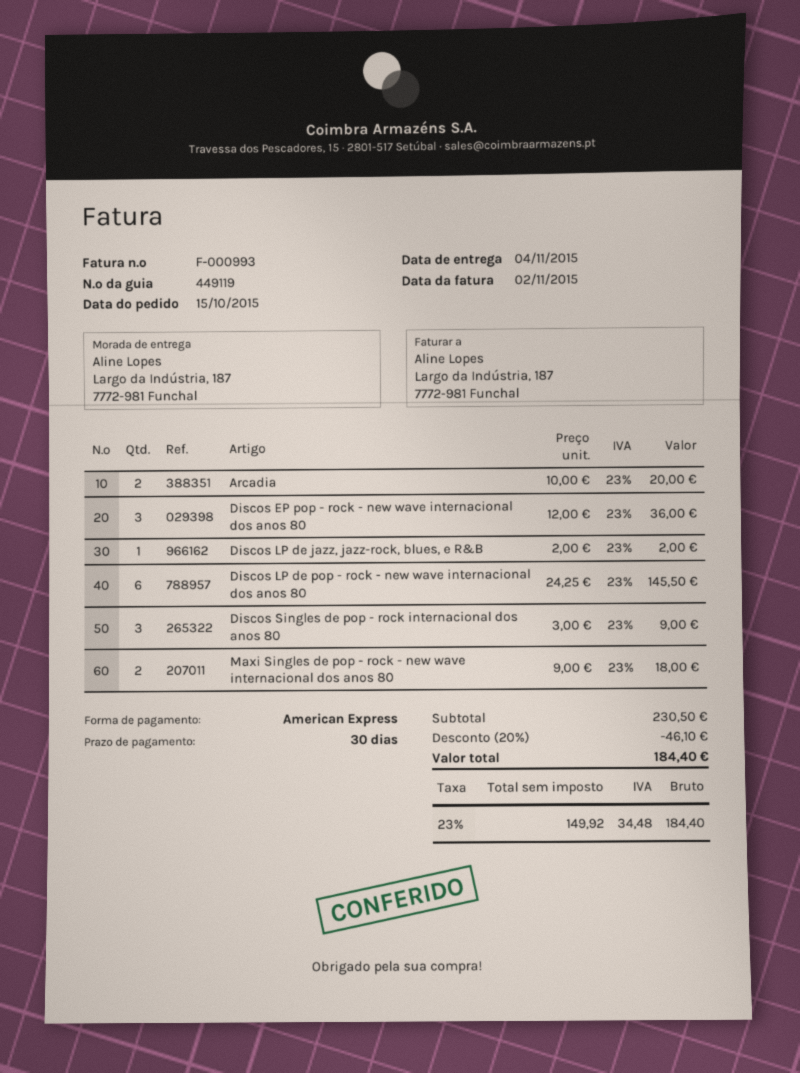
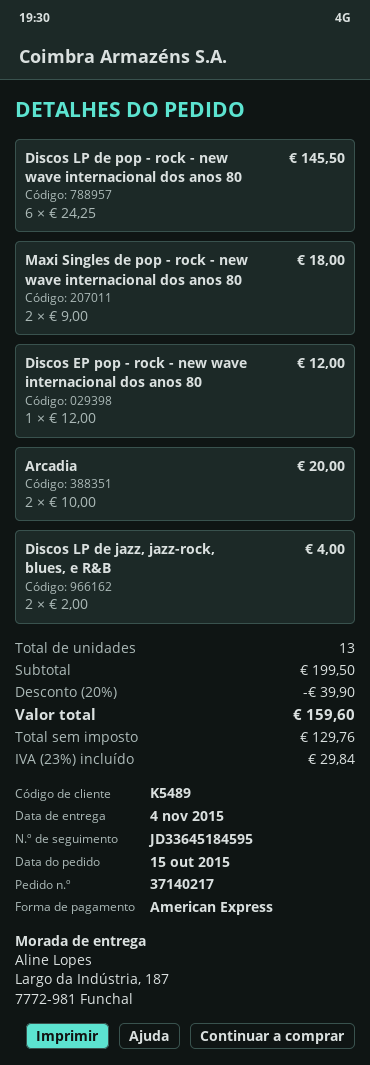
Discos EP pop - rock - new wave internacional dos anos 80: 3 x 12.00 = 36.00 -> 1 x 12.00 = 12.00
Discos LP de jazz, jazz-rock, blues, e R&B: 1 x 2.00 = 2.00 -> 2 x 2.00 = 4.00
Discos Singles de pop - rock internacional dos anos 80: 3 x 3.00 = 9.00 -> none
subtotal: 230.50 -> 199.50
discount: 20% = 46.10 -> 20% = 39.90
net: 149.92 -> 129.76
tax: 23% = 34.48 -> 23% = 29.84
total: 184.40 -> 159.60

